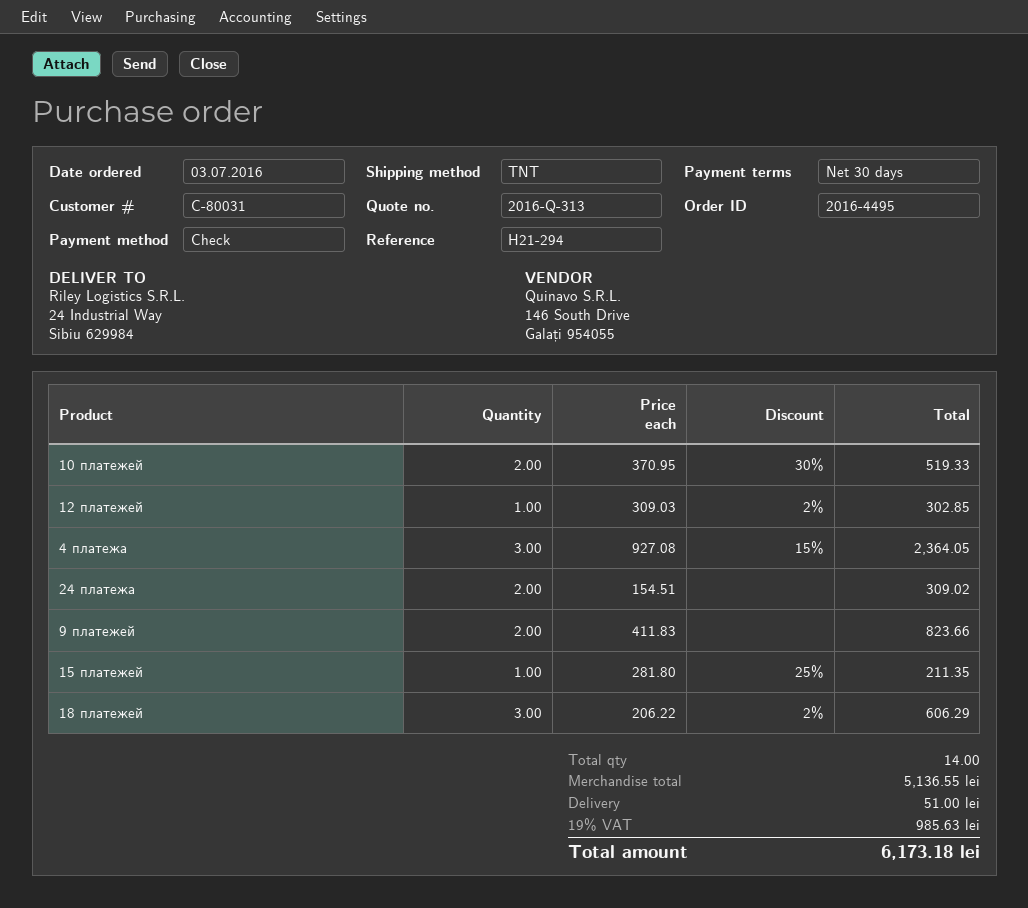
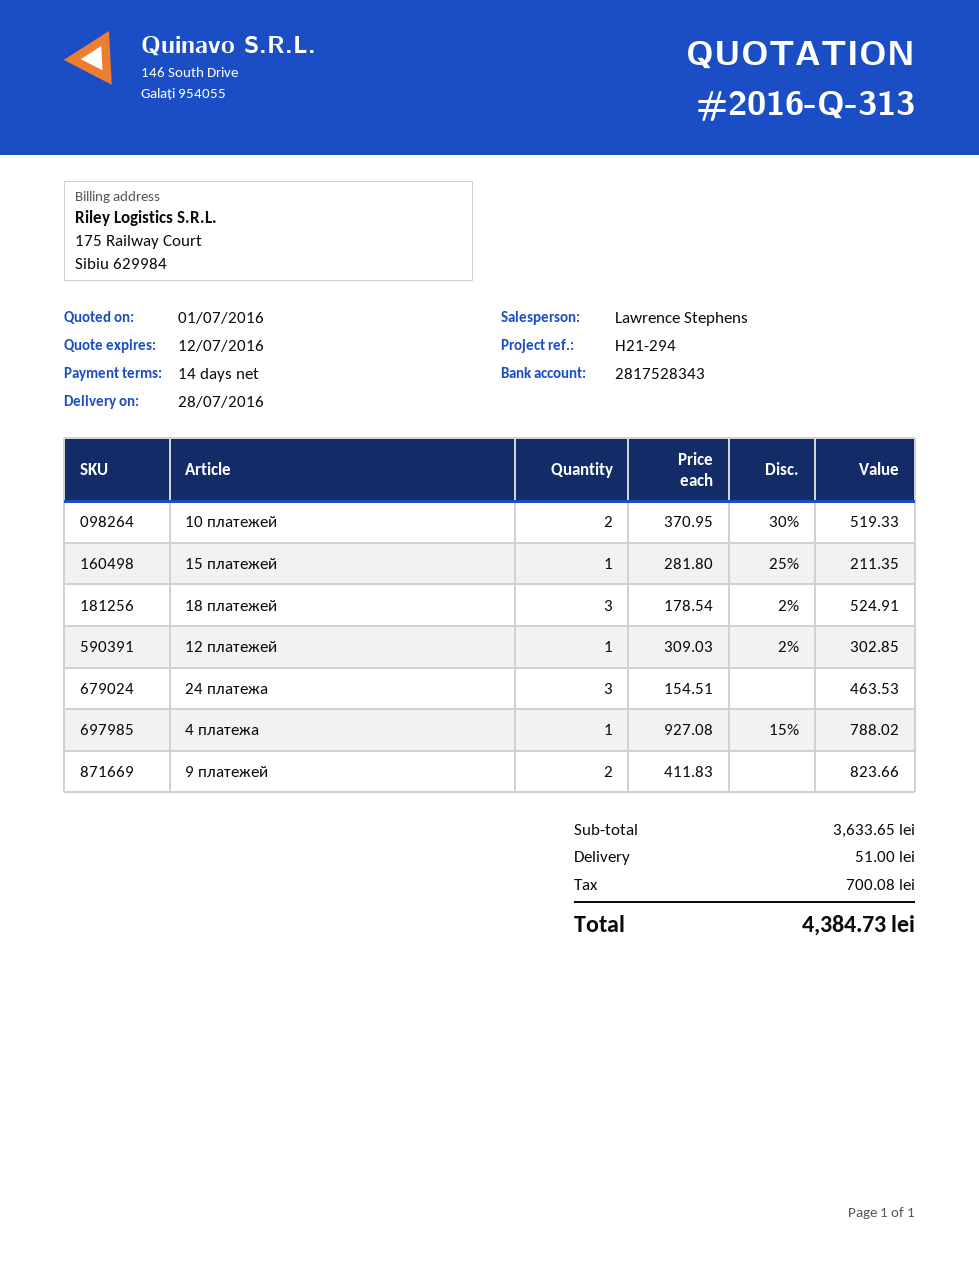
payment terms: 30 days -> 14 days
4 платежа: 3 x 927.08 - 15% = 2364.05 -> 1 x 927.08 - 15% = 788.02
24 платежа: 2 x 154.51 = 309.02 -> 3 x 154.51 = 463.53
18 платежей: 3 x 206.22 - 2% = 606.29 -> 3 x 178.54 - 2% = 524.91
subtotal: 5136.55 -> 3633.65
tax: 985.63 -> 700.08
total: 6173.18 -> 4384.73

